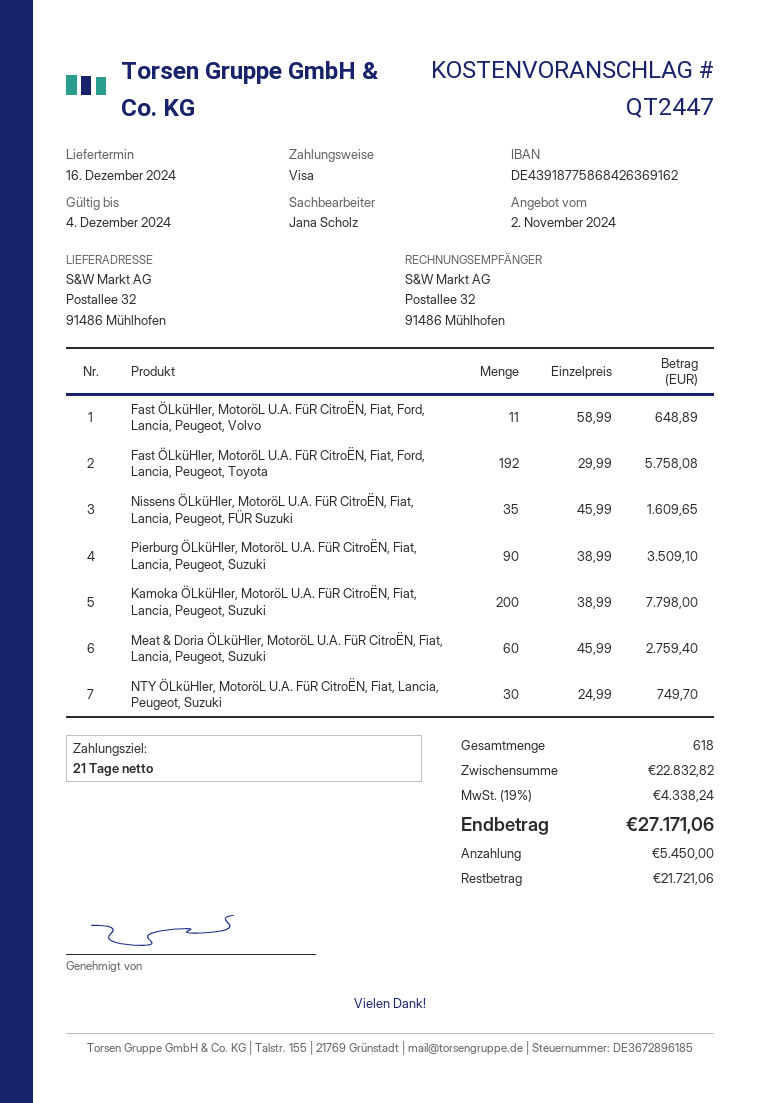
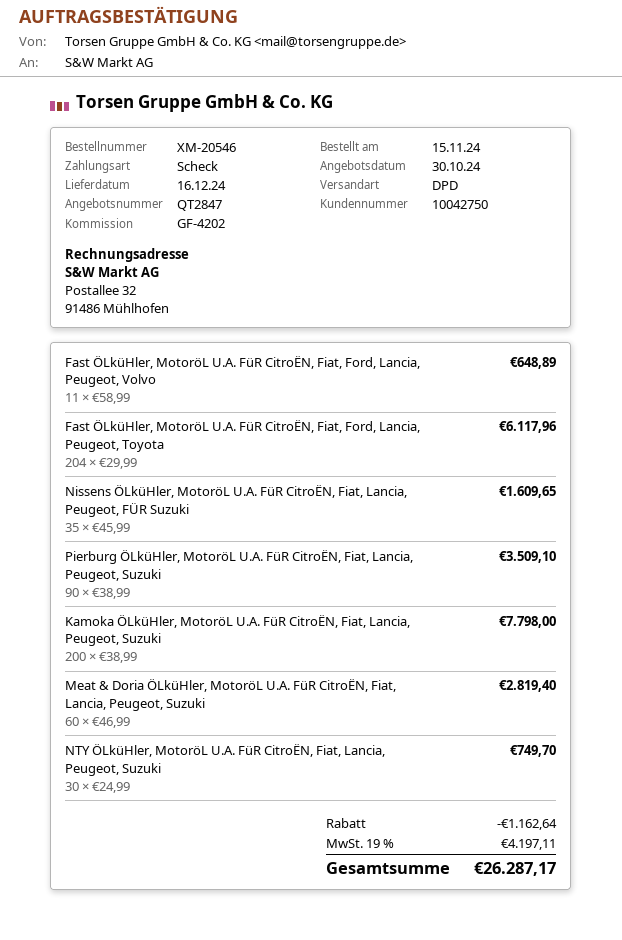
quote number: QT2447 -> QT2847
quote date: 2024-11-02 -> 2024-10-30
payment method: Visa -> cheque
Fast ÖLküHler, MotoröL U.A. FüR CitroËN, Fiat, Ford, Lancia, Peugeot, Toyota: 192 x 29.99 = 5758.08 -> 204 x 29.99 = 6117.96
Meat & Doria ÖLküHler, MotoröL U.A. FüR CitroËN, Fiat, Lancia, Peugeot, Suzuki: 60 x 45.99 = 2759.40 -> 60 x 46.99 = 2819.40
discount: none -> 1162.64
tax: 19% = 4338.24 -> 19% = 4197.11
total: 27171.06 -> 26287.17

